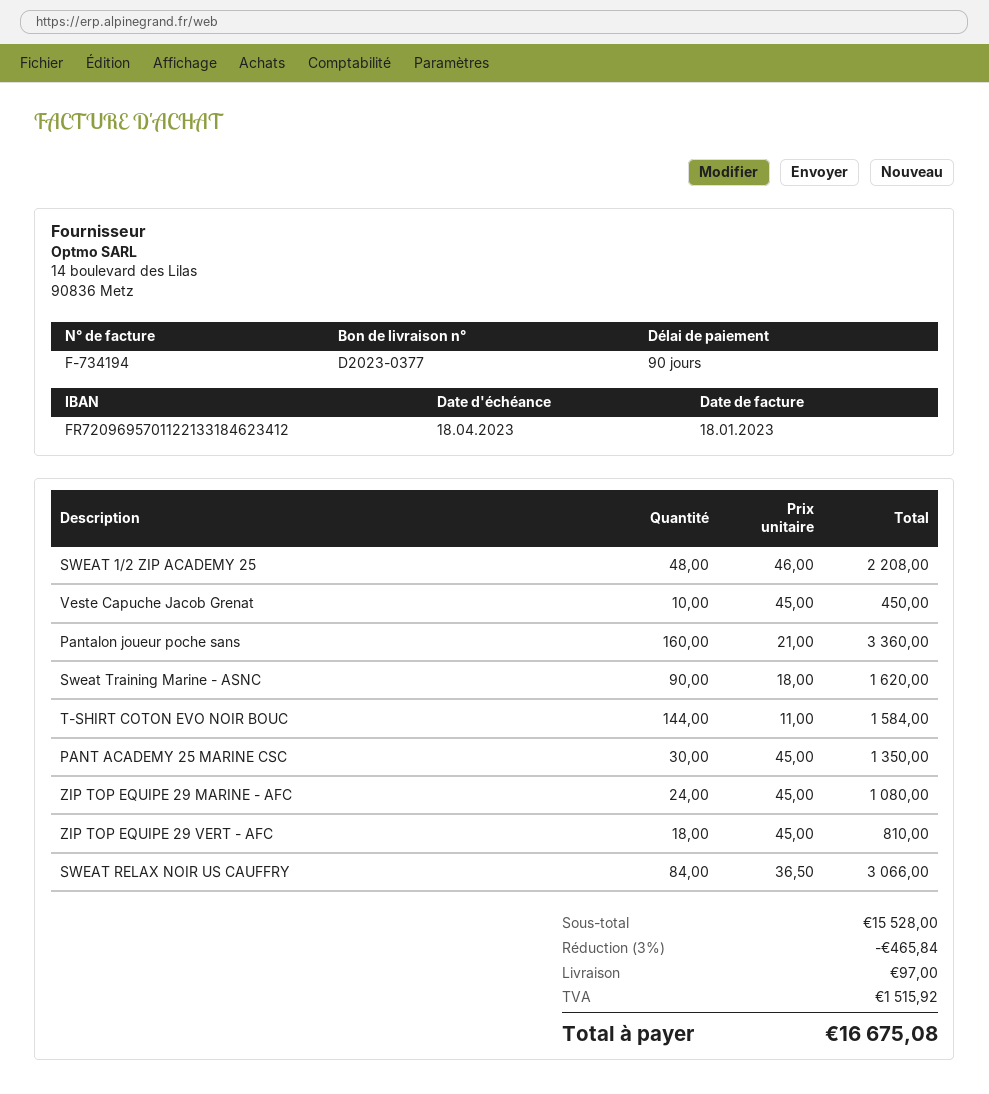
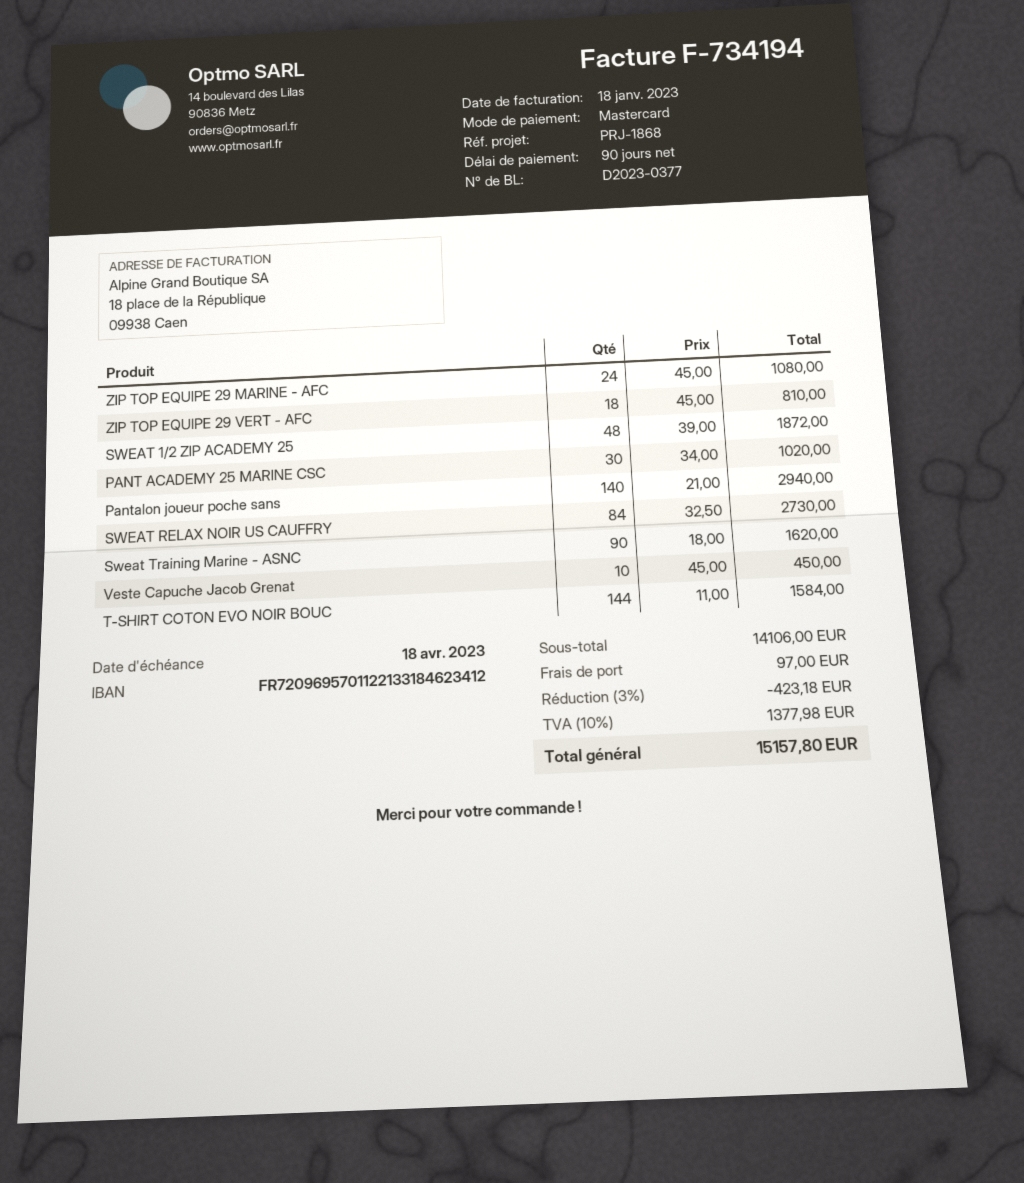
SWEAT 1/2 ZIP ACADEMY 25: 48 x 46.00 = 2208.00 -> 48 x 39.00 = 1872.00
Pantalon joueur poche sans: 160 x 21.00 = 3360.00 -> 140 x 21.00 = 2940.00
PANT ACADEMY 25 MARINE CSC: 30 x 45.00 = 1350.00 -> 30 x 34.00 = 1020.00
SWEAT RELAX NOIR US CAUFFRY: 84 x 36.50 = 3066.00 -> 84 x 32.50 = 2730.00
subtotal: 15528.00 -> 14106.00
discount: 3% = 465.84 -> 3% = 423.18
tax: 1515.92 -> 1377.98
total: 16675.08 -> 15157.80

